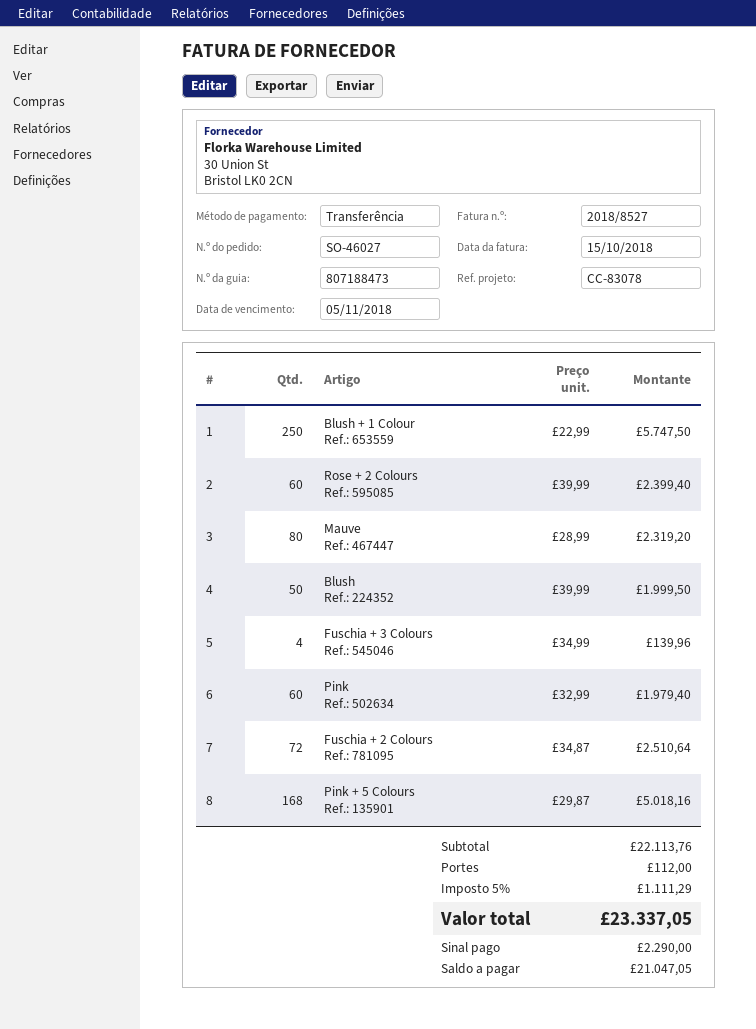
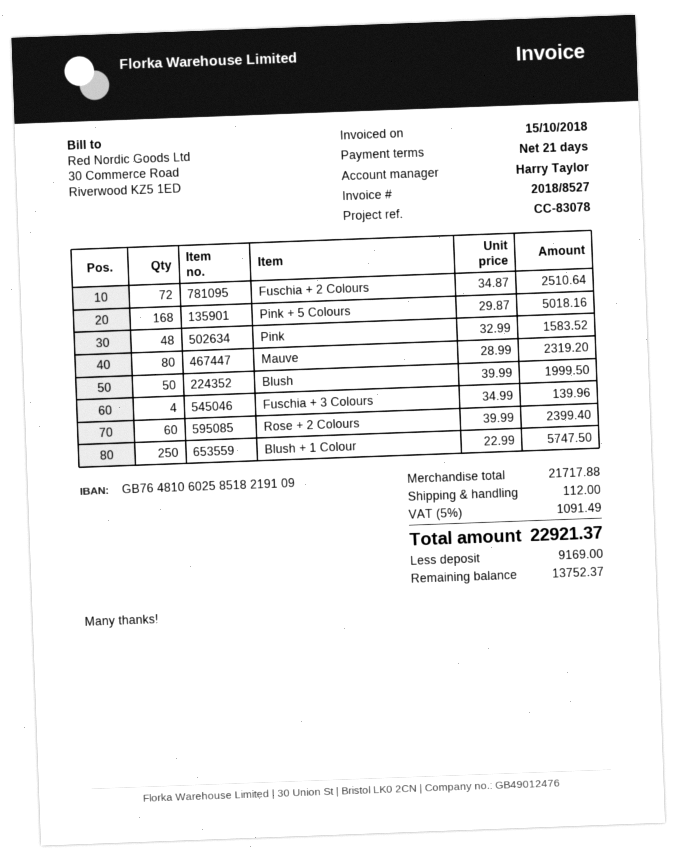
Pink: 60 x 32.99 = 1979.40 -> 48 x 32.99 = 1583.52
subtotal: 22113.76 -> 21717.88
tax: 5% = 1111.29 -> 5% = 1091.49
total: 23337.05 -> 22921.37
deposit: 2290.00 -> 9169.00
balance: 21047.05 -> 13752.37

